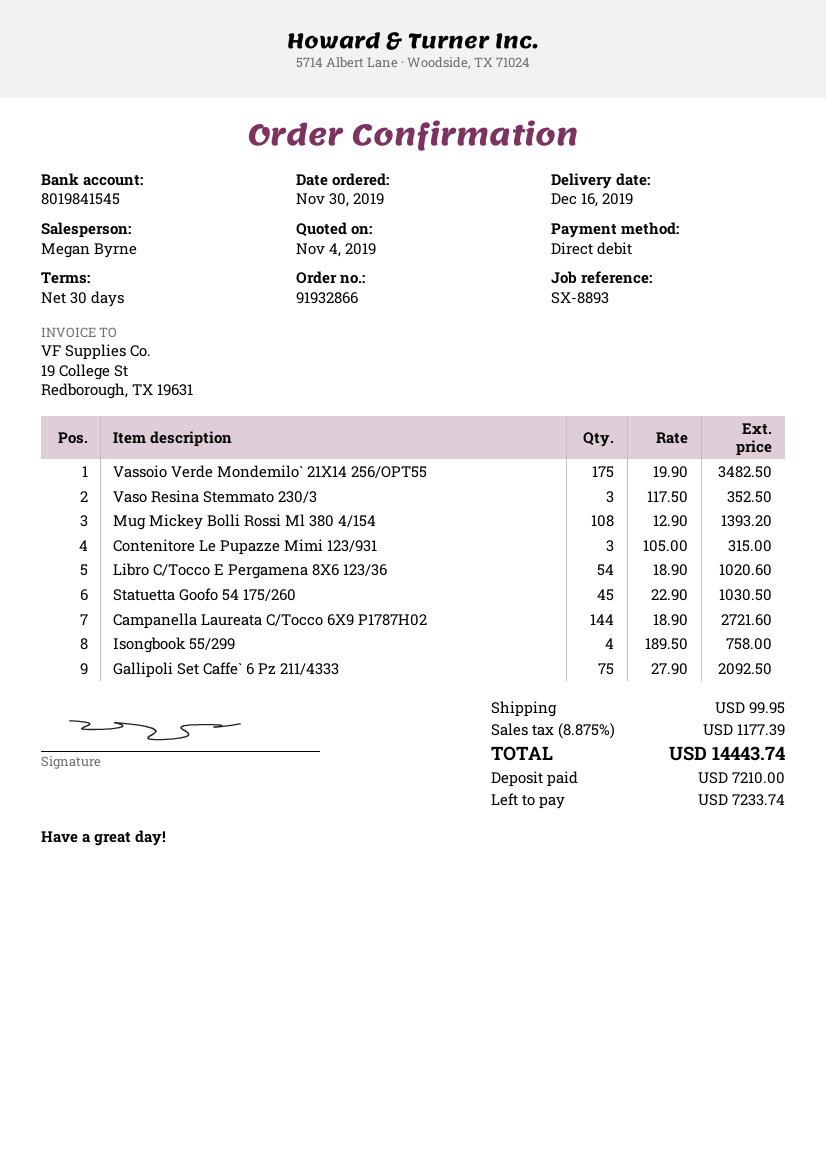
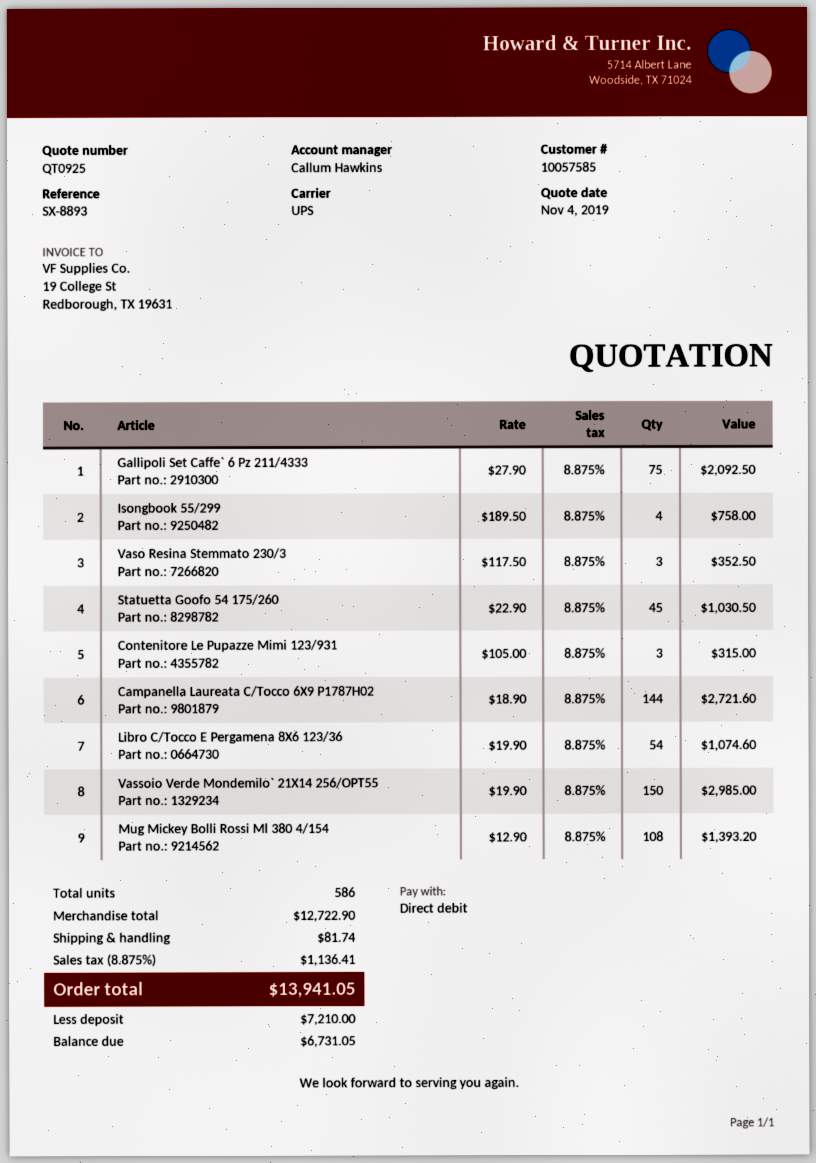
sales rep: Megan Byrne -> Callum Hawkins
Vassoio Verde Mondemilo` 21X14 256/OPT55: 175 x 19.90 = 3482.50 -> 150 x 19.90 = 2985.00
Libro C/Tocco E Pergamena 8X6 123/36: 54 x 18.90 = 1020.60 -> 54 x 19.90 = 1074.60
shipping: 99.95 -> 81.74
tax: 8.875% = 1177.39 -> 8.875% = 1136.41
total: 14443.74 -> 13941.05
balance: 7233.74 -> 6731.05

